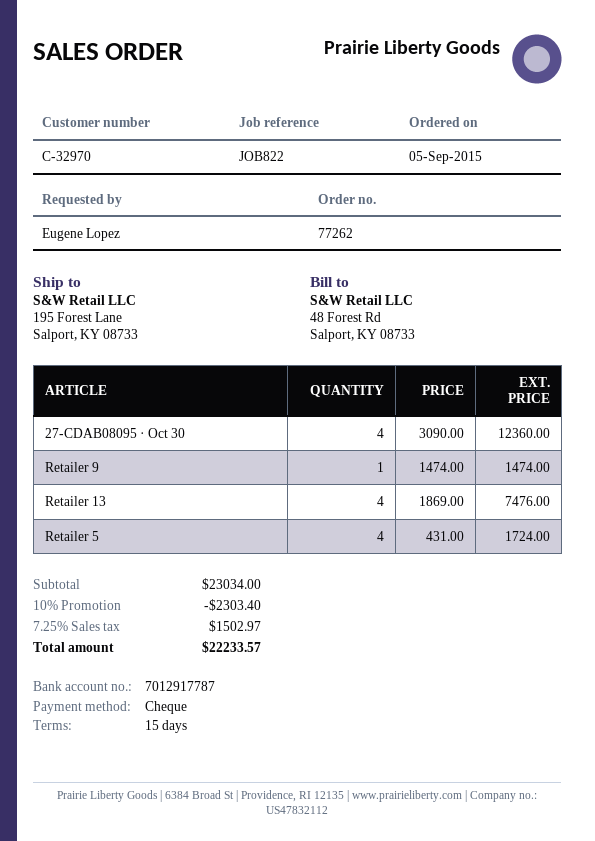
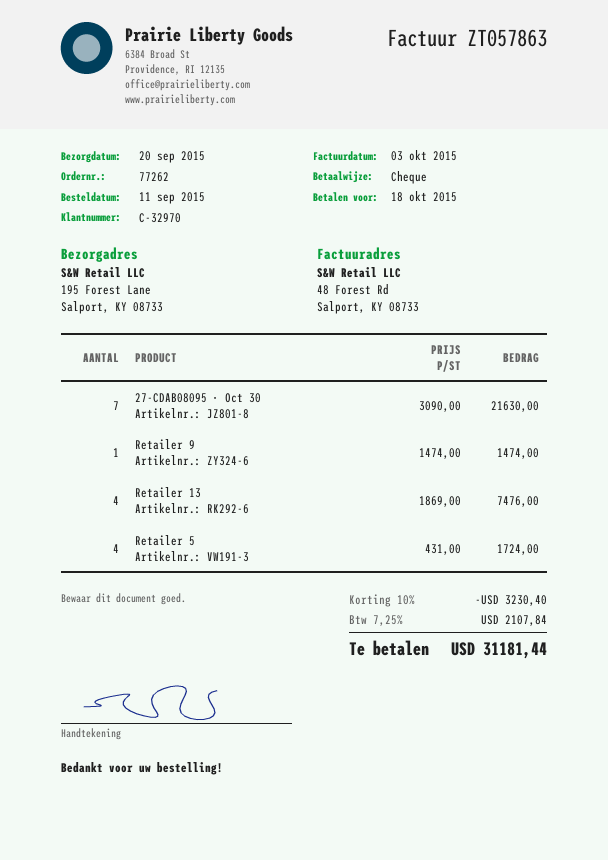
order date: 2015-09-05 -> 2015-09-11
27-CDAB08095 · Oct 30: 4 x 3090.00 = 12360.00 -> 7 x 3090.00 = 21630.00
discount: 10% = 2303.40 -> 10% = 3230.40
tax: 7.25% = 1502.97 -> 7.25% = 2107.84
total: 22233.57 -> 31181.44

